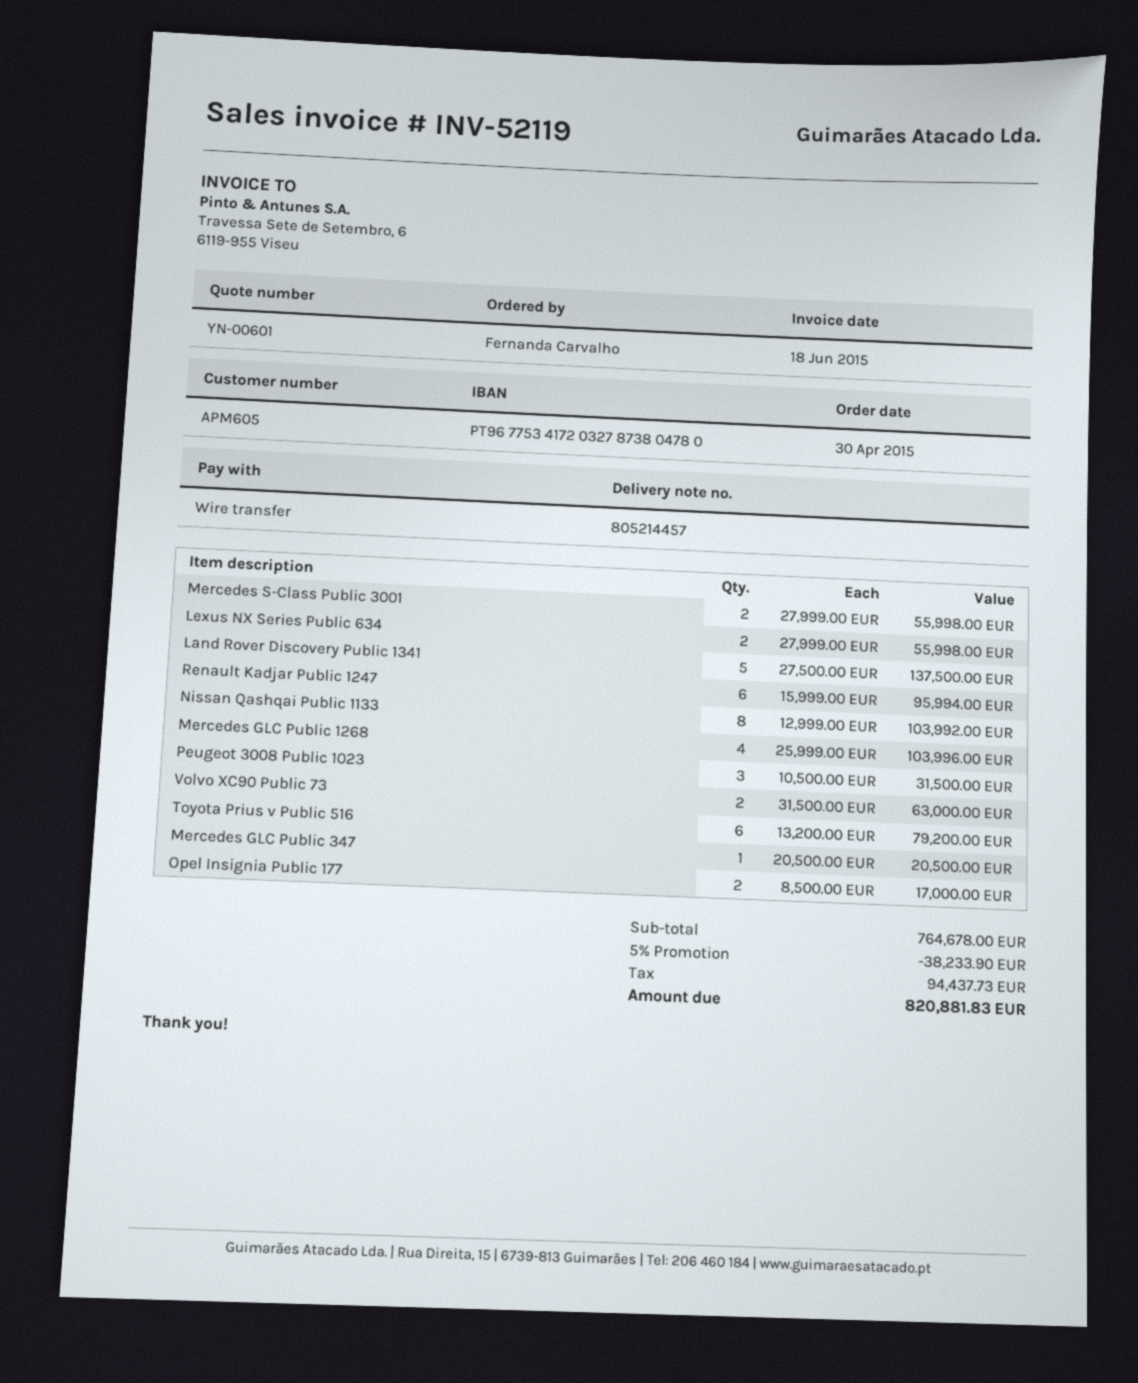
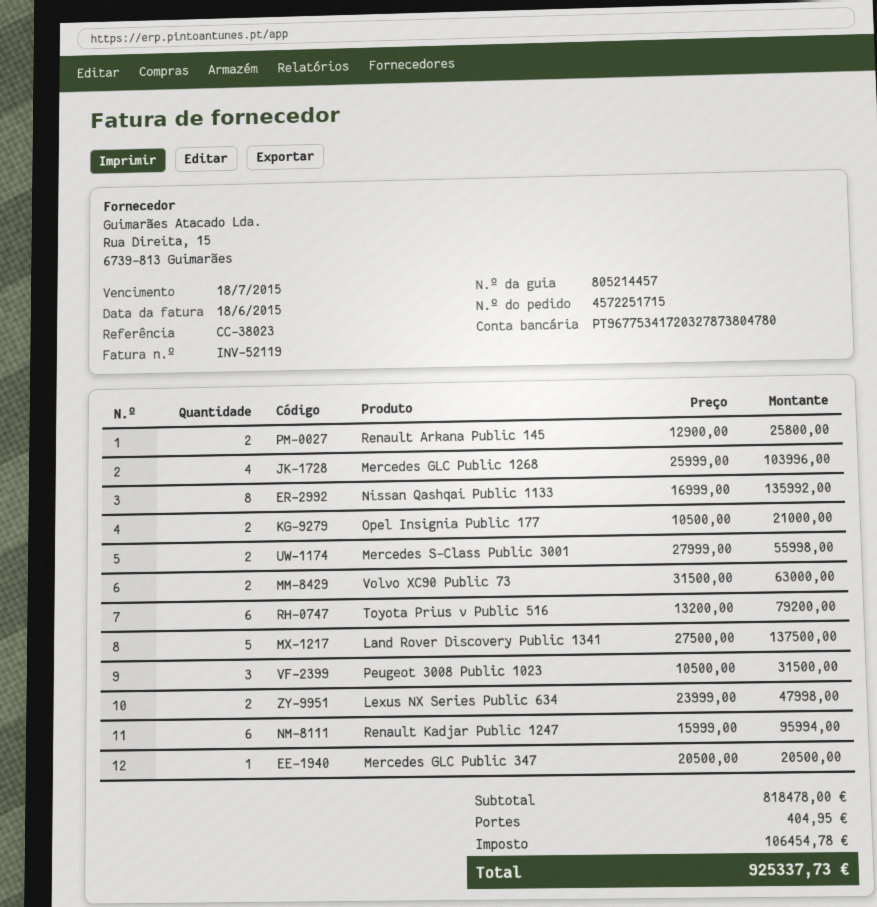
Lexus NX Series Public 634: 2 x 27999.00 = 55998.00 -> 2 x 23999.00 = 47998.00
Nissan Qashqai Public 1133: 8 x 12999.00 = 103992.00 -> 8 x 16999.00 = 135992.00
Opel Insignia Public 177: 2 x 8500.00 = 17000.00 -> 2 x 10500.00 = 21000.00
Renault Arkana Public 145: none -> 2 x 12900.00 = 25800.00
subtotal: 764678.00 -> 818478.00
discount: 5% = 38233.90 -> none
shipping: none -> 404.95
tax: 94437.73 -> 106454.78
total: 820881.83 -> 925337.73

